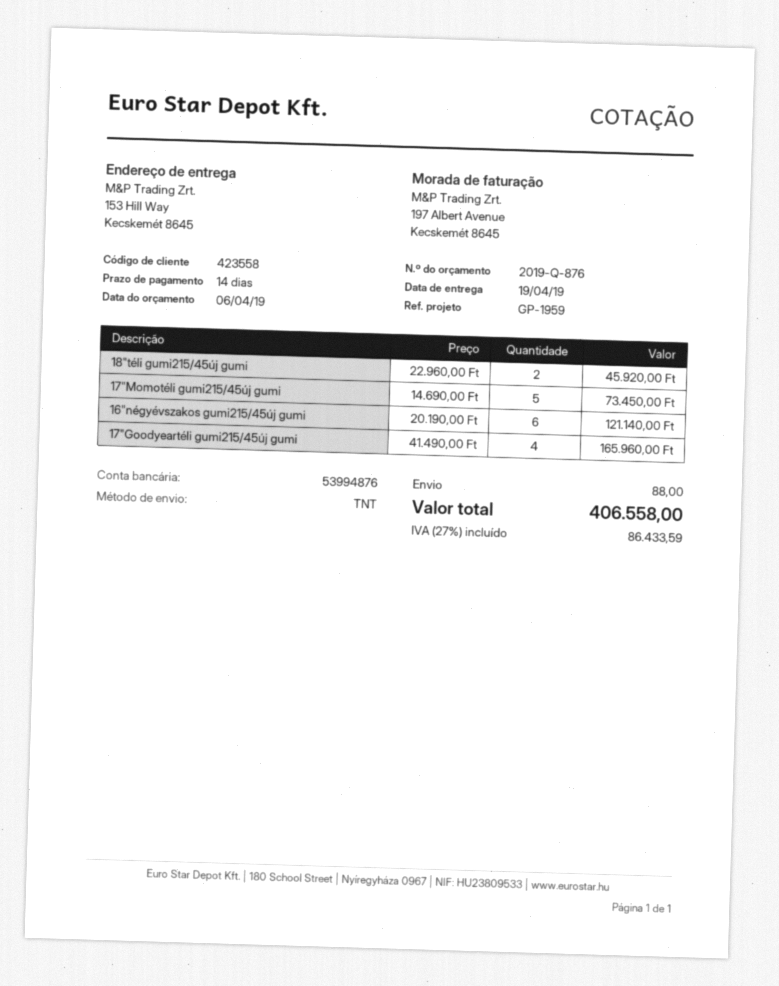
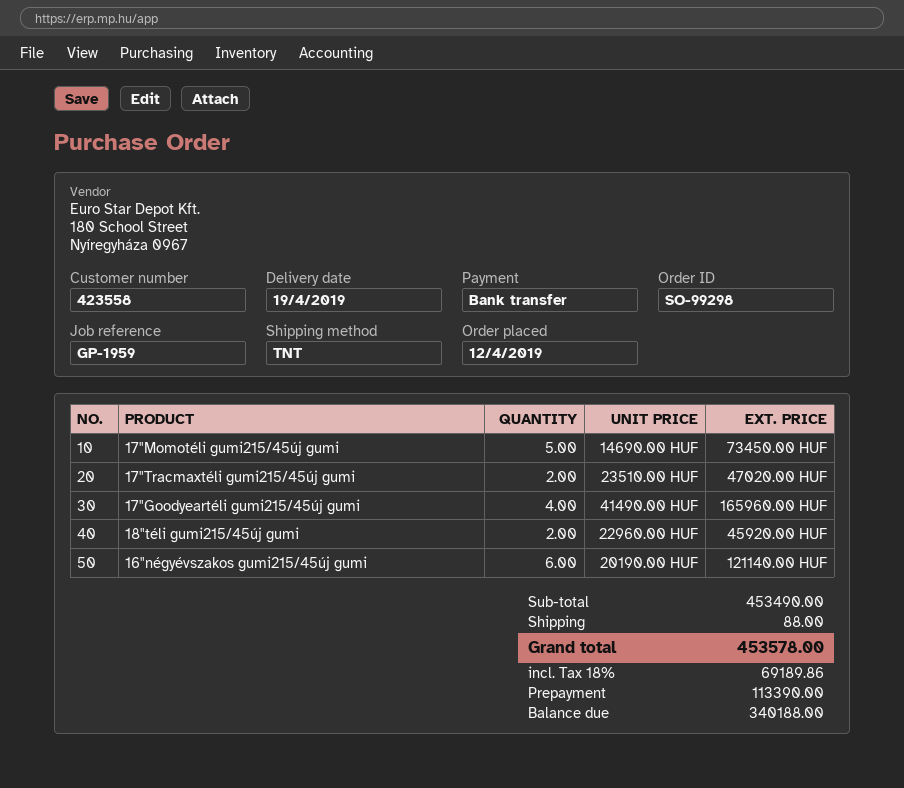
17"Tracmaxtéli gumi215/45új gumi: none -> 2 x 23510.00 = 47020.00
tax: 27% = 86433.59 -> 18% = 69189.86
total: 406558.00 -> 453578.00

